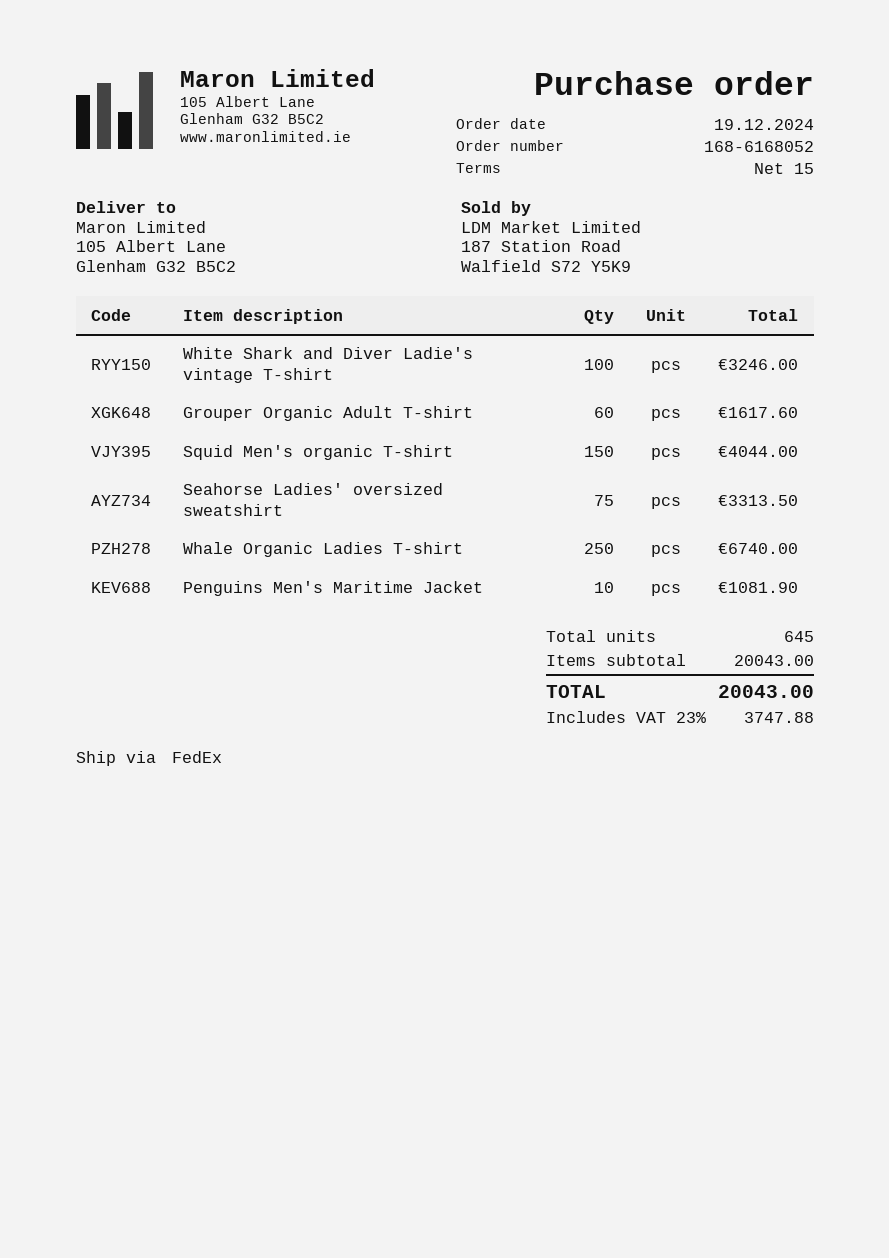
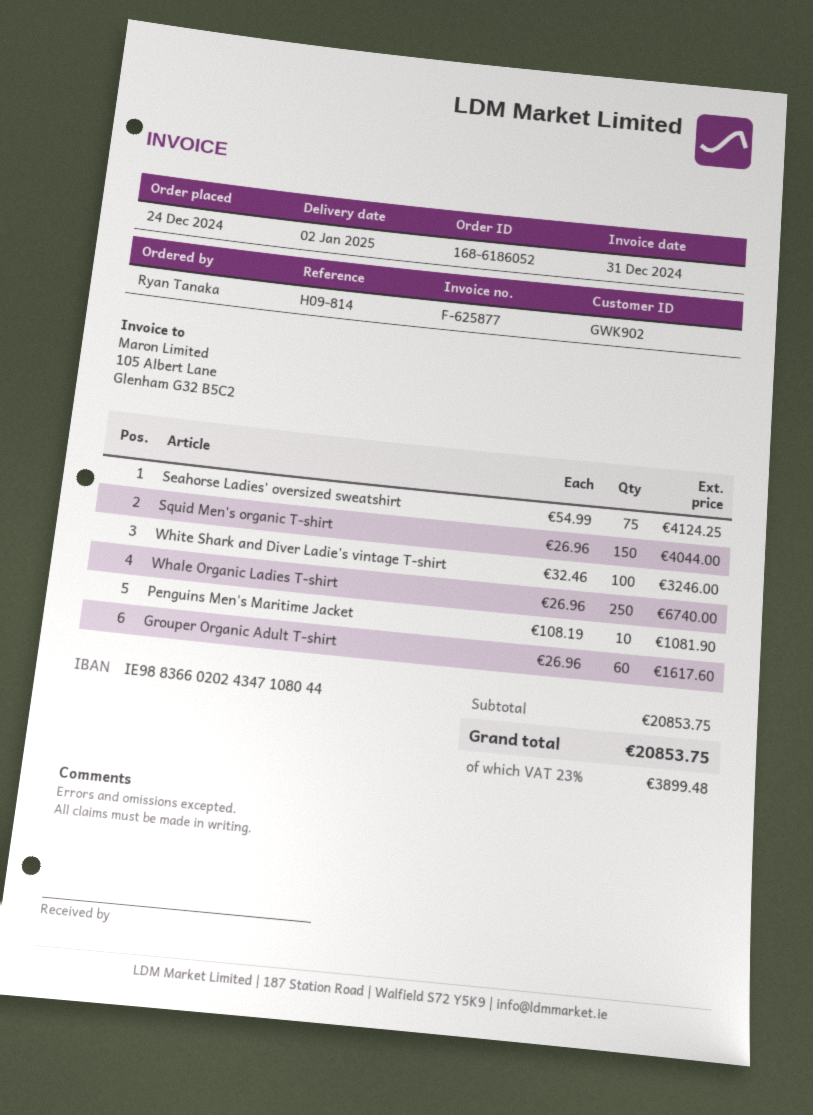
order number: 168-6168052 -> 168-6186052
order date: 2024-12-19 -> 2024-12-24
Seahorse Ladies' oversized sweatshirt: 75 for 3313.50 -> 75 for 4124.25
subtotal: 20043.00 -> 20853.75
tax: 23% = 3747.88 -> 23% = 3899.48
total: 20043.00 -> 20853.75

